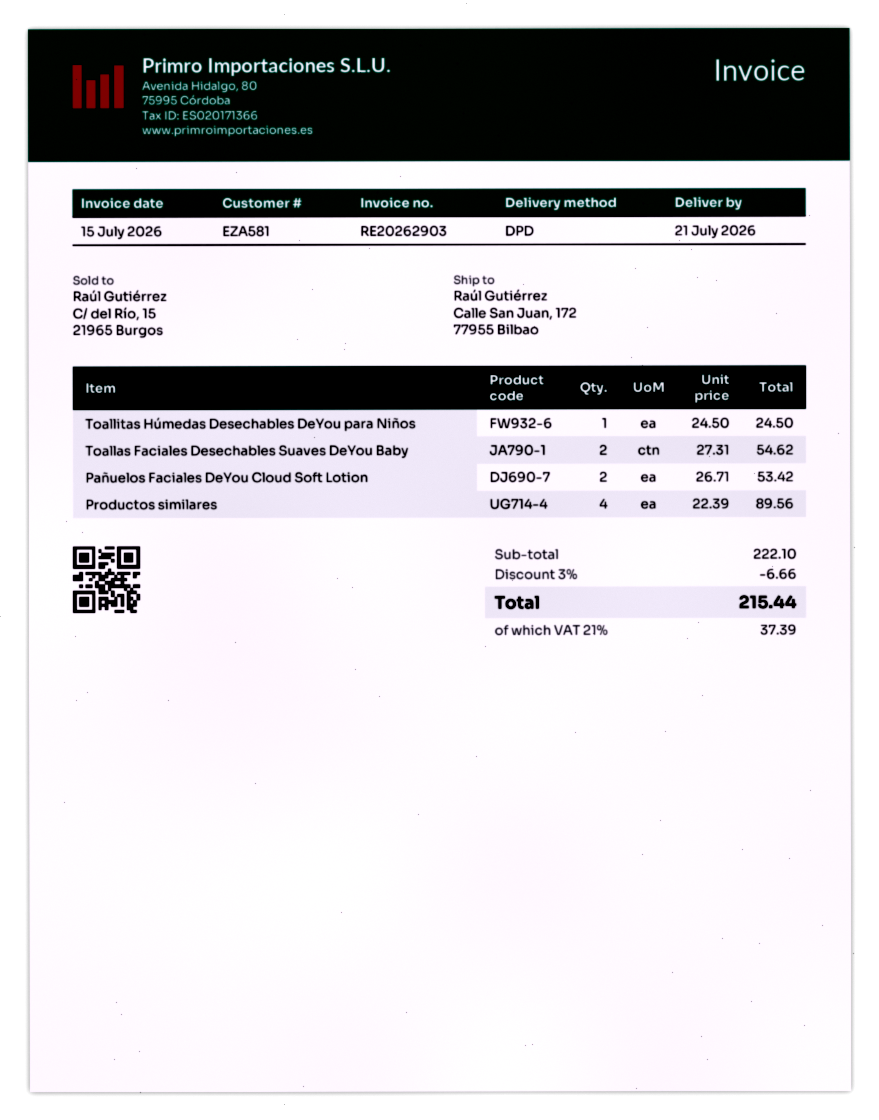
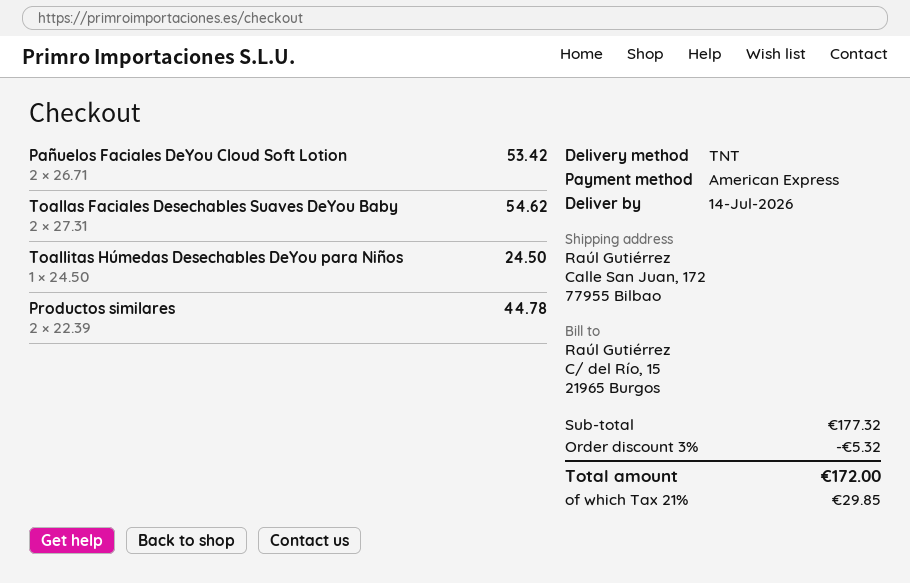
delivery date: 2026-07-21 -> 2026-07-14
shipping method: DPD -> TNT
Productos similares: 4 x 22.39 = 89.56 -> 2 x 22.39 = 44.78
subtotal: 222.10 -> 177.32
discount: 3% = 6.66 -> 3% = 5.32
tax: 21% = 37.39 -> 21% = 29.85
total: 215.44 -> 172.00

